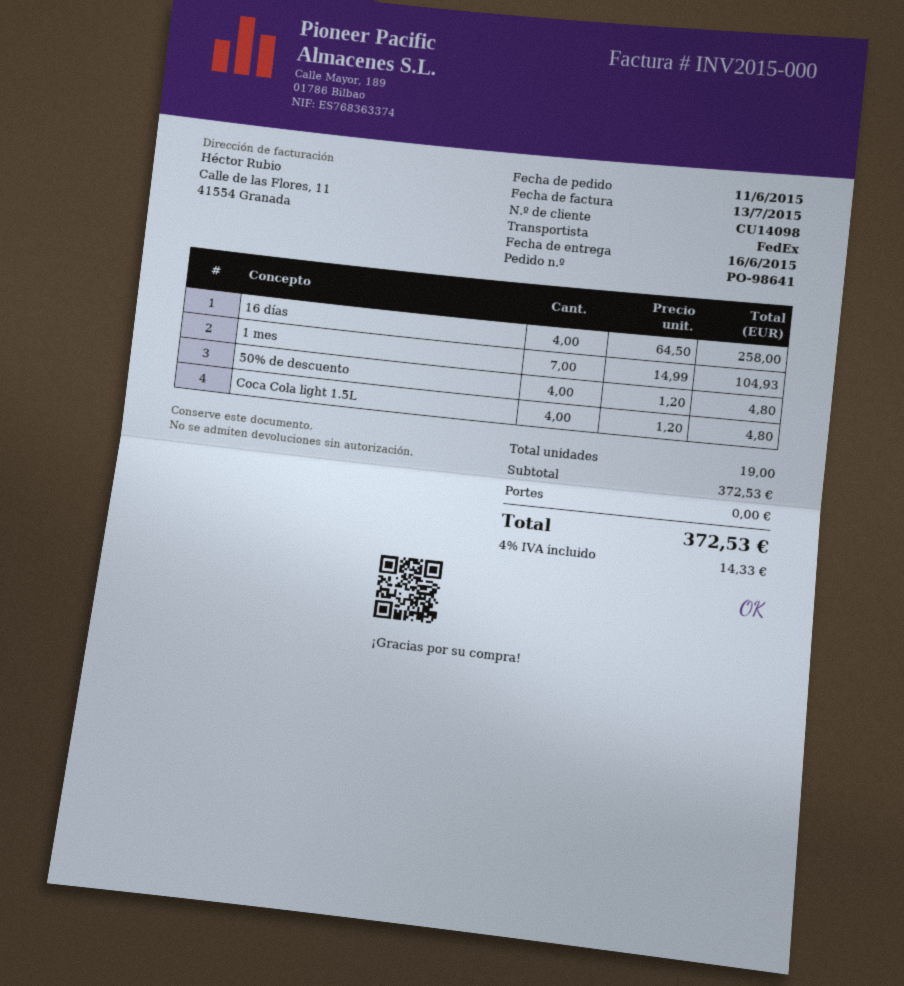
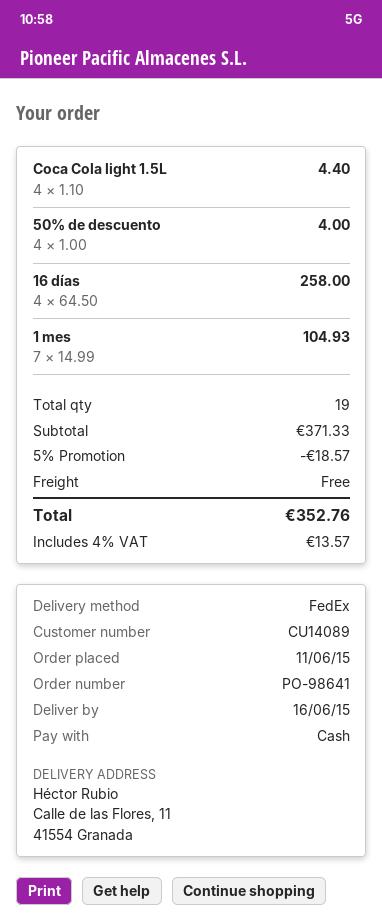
customer number: CU14098 -> CU14089
50% de descuento: 4 x 1.20 = 4.80 -> 4 x 1.00 = 4.00
Coca Cola light 1.5L: 4 x 1.20 = 4.80 -> 4 x 1.10 = 4.40
subtotal: 372.53 -> 371.33
discount: none -> 5% = 18.57
tax: 4% = 14.33 -> 4% = 13.57
total: 372.53 -> 352.76

